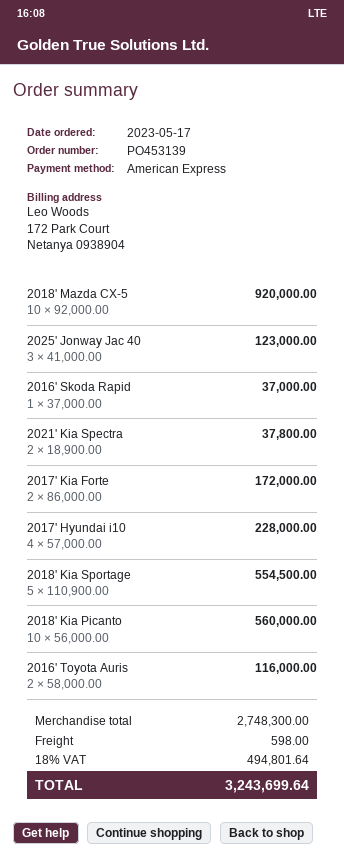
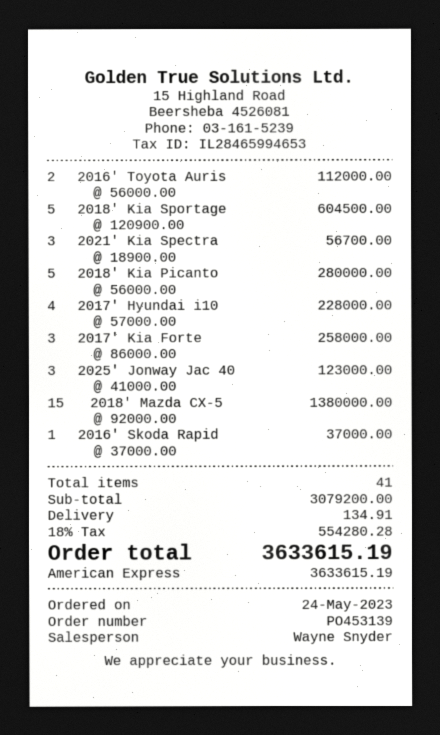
order date: 2023-05-17 -> 2023-05-24
2018' Mazda CX-5: 10 x 92000.00 = 920000.00 -> 15 x 92000.00 = 1380000.00
2021' Kia Spectra: 2 x 18900.00 = 37800.00 -> 3 x 18900.00 = 56700.00
2017' Kia Forte: 2 x 86000.00 = 172000.00 -> 3 x 86000.00 = 258000.00
2018' Kia Sportage: 5 x 110900.00 = 554500.00 -> 5 x 120900.00 = 604500.00
2018' Kia Picanto: 10 x 56000.00 = 560000.00 -> 5 x 56000.00 = 280000.00
2016' Toyota Auris: 2 x 58000.00 = 116000.00 -> 2 x 56000.00 = 112000.00
subtotal: 2748300.00 -> 3079200.00
shipping: 598.00 -> 134.91
tax: 18% = 494801.64 -> 18% = 554280.28
total: 3243699.64 -> 3633615.19

